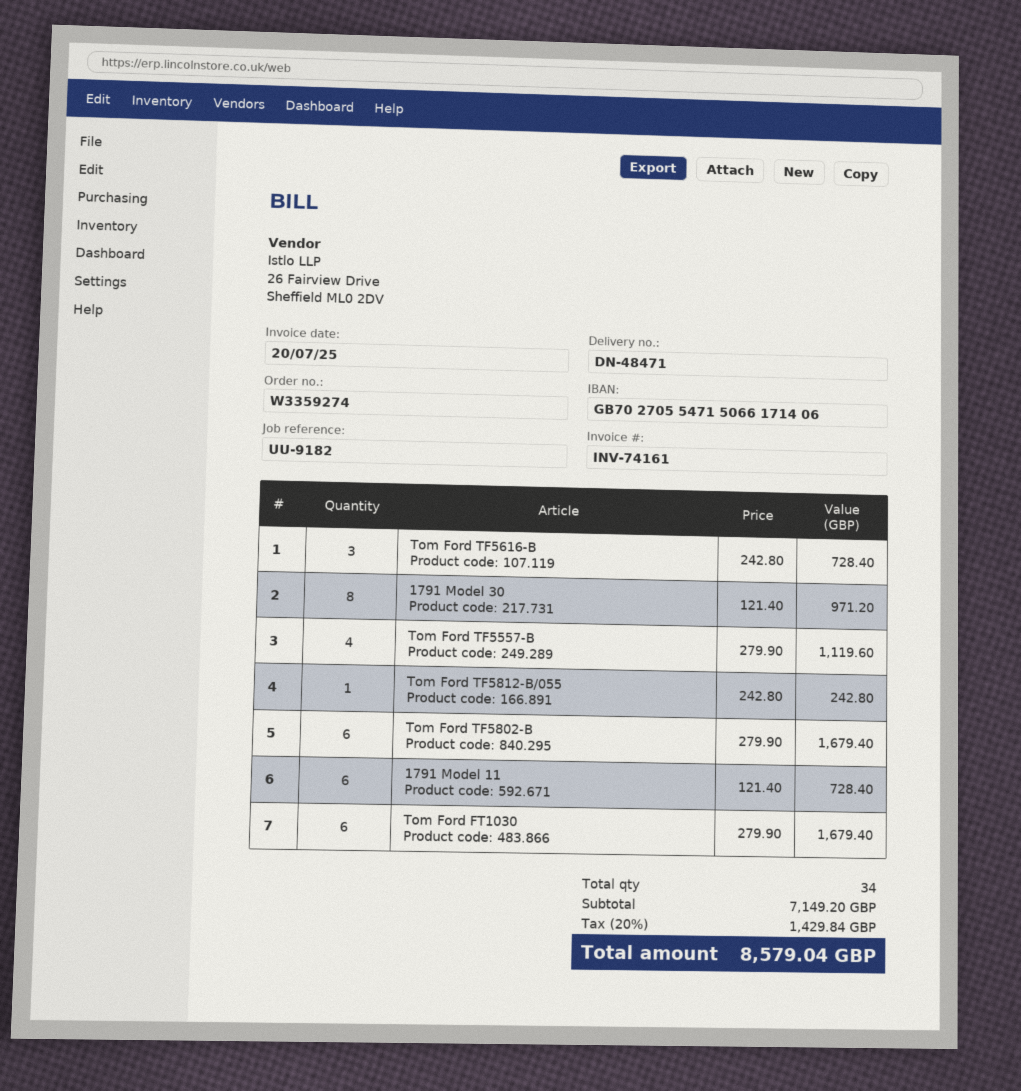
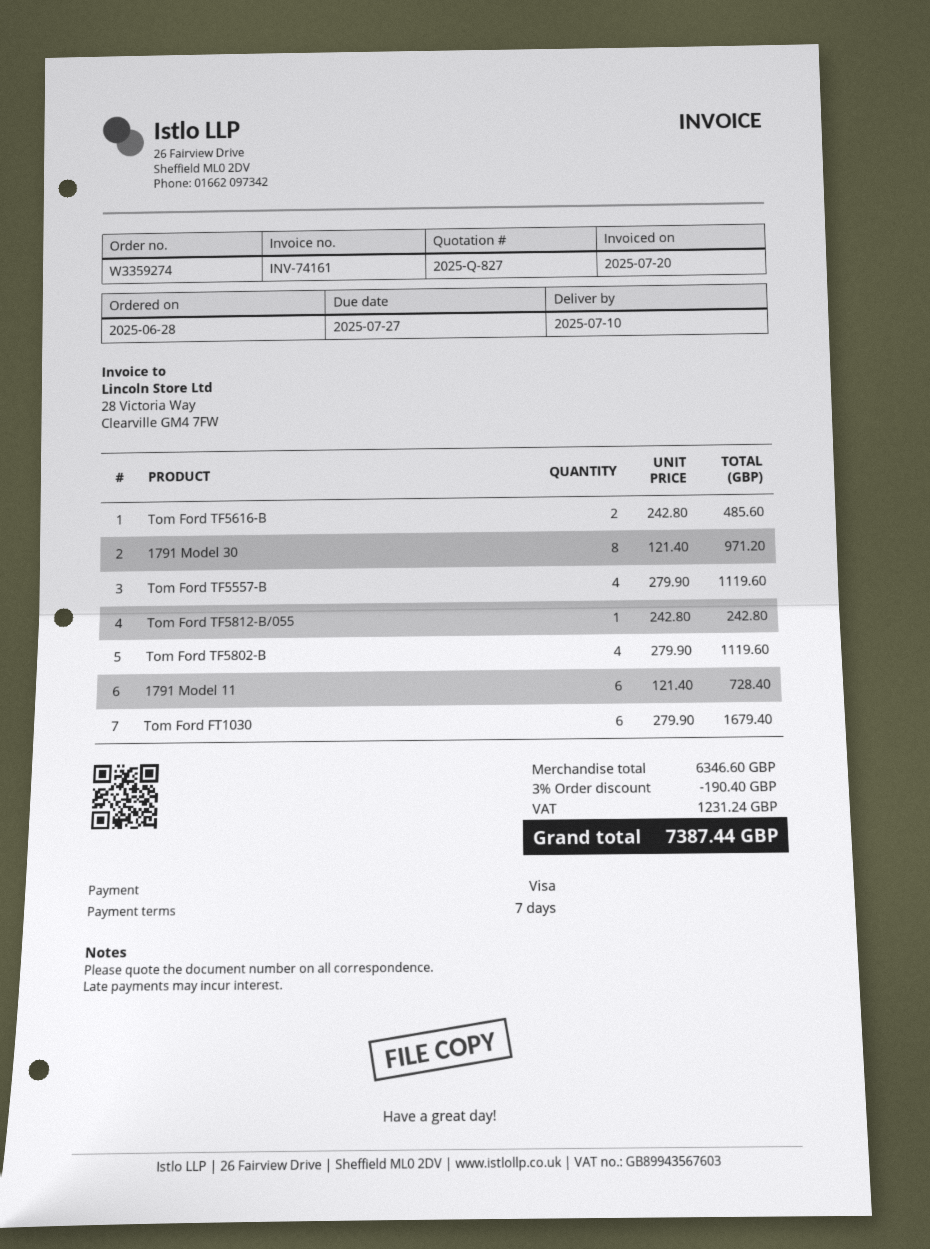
Tom Ford TF5616-B: 3 x 242.80 = 728.40 -> 2 x 242.80 = 485.60
Tom Ford TF5802-B: 6 x 279.90 = 1679.40 -> 4 x 279.90 = 1119.60
subtotal: 7149.20 -> 6346.60
discount: none -> 3% = 190.40
tax: 1429.84 -> 1231.24
total: 8579.04 -> 7387.44

